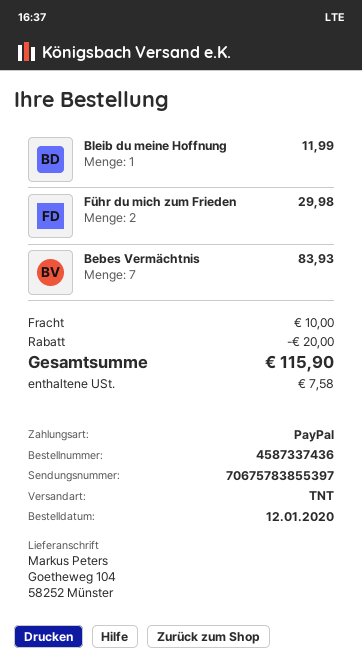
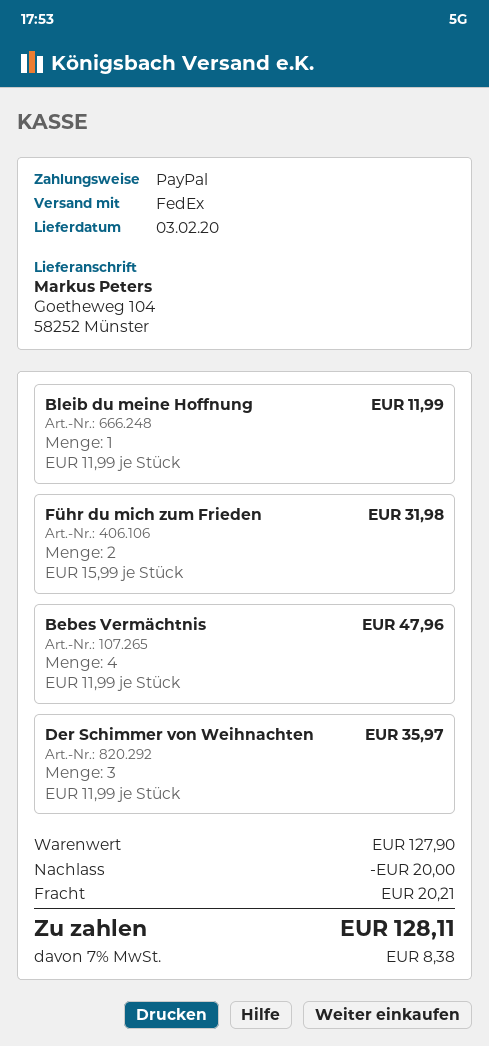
shipping method: TNT -> FedEx
Führ du mich zum Frieden: 2 for 29.98 -> 2 for 31.98
Bebes Vermächtnis: 7 for 83.93 -> 4 for 47.96
Der Schimmer von Weihnachten: none -> 3 for 35.97
shipping: 10.00 -> 20.21
tax: 7.58 -> 8.38
total: 115.90 -> 128.11

